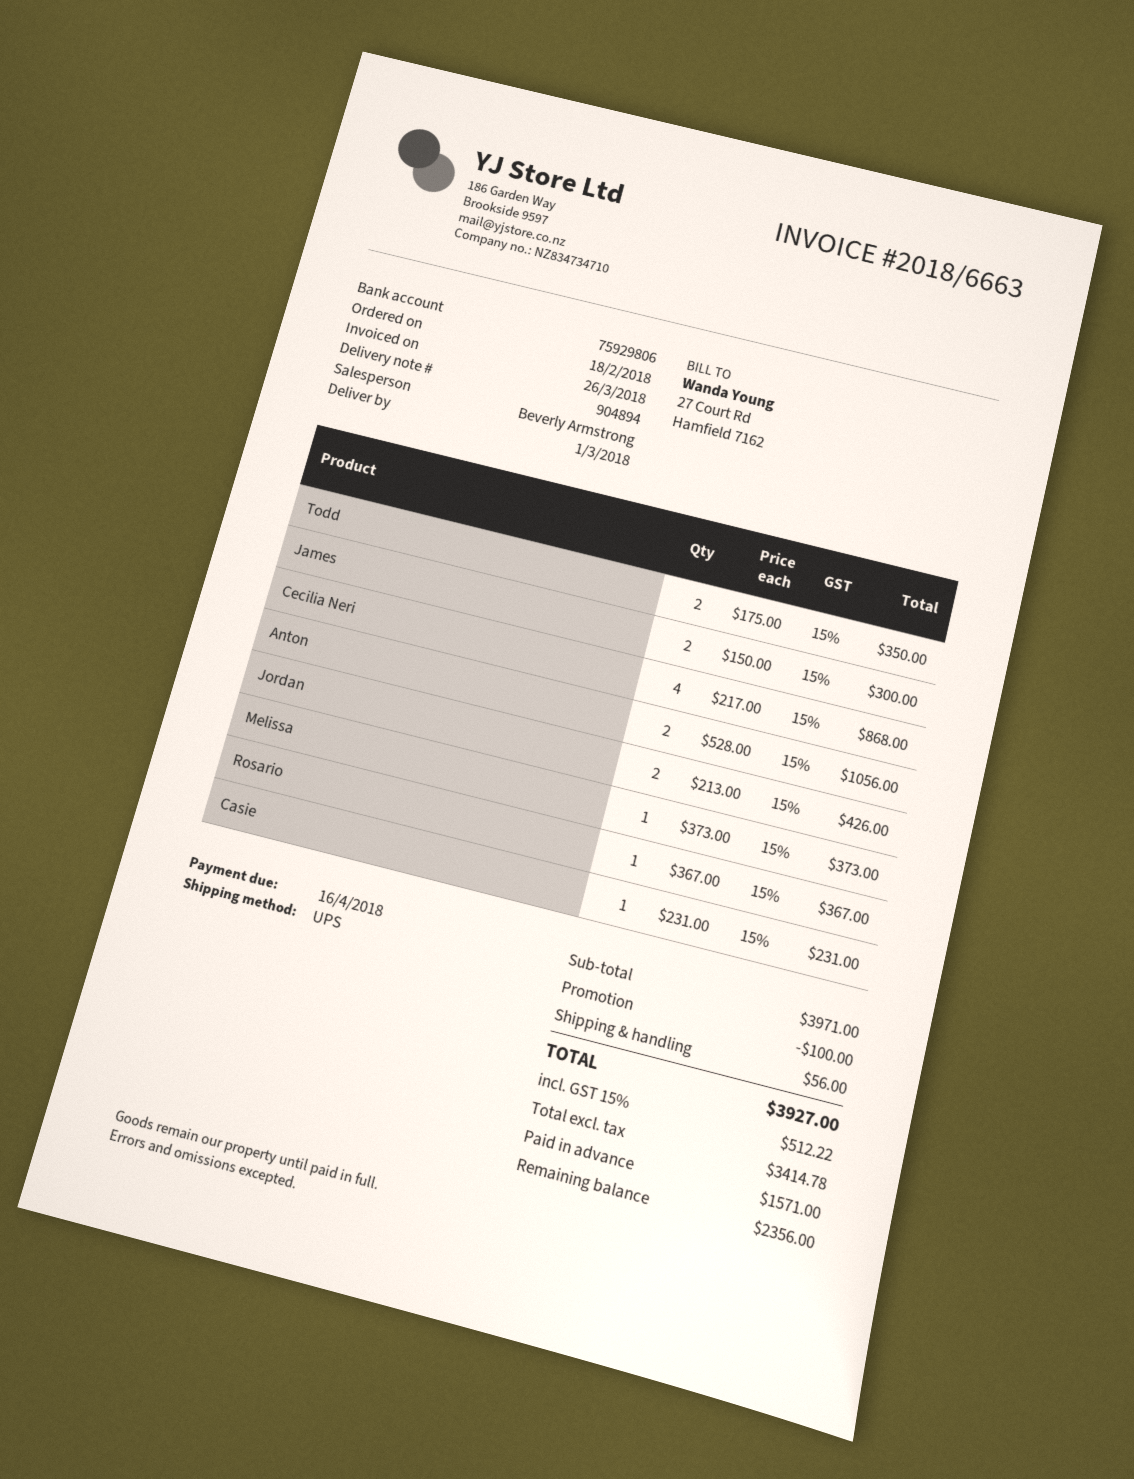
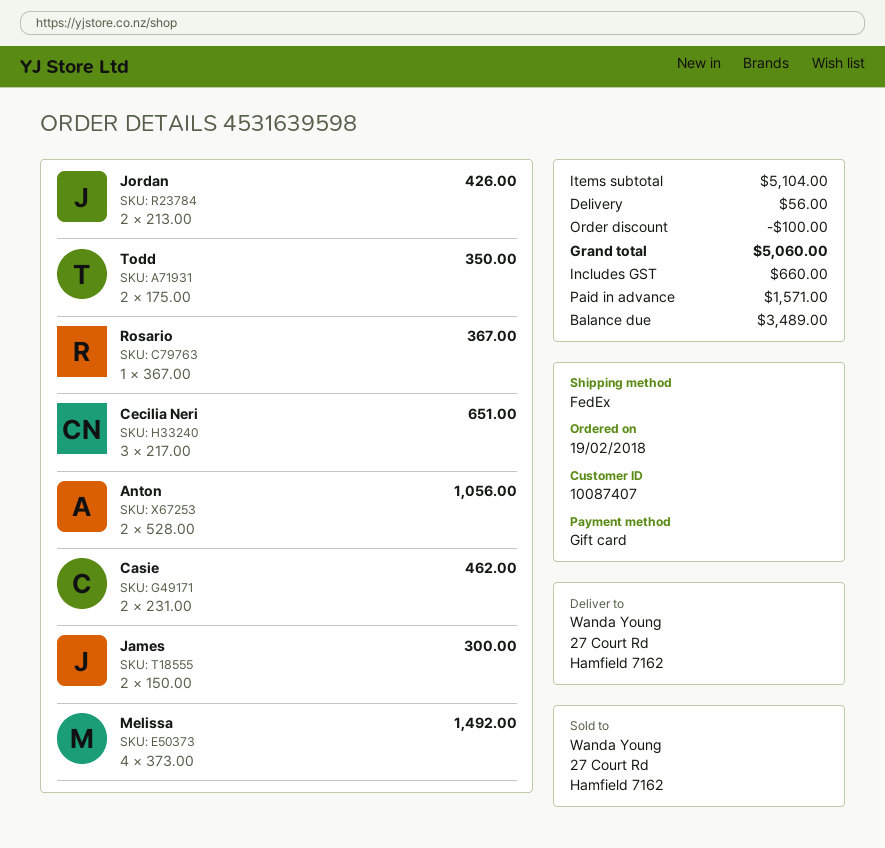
order date: 2018-02-18 -> 2018-02-19
shipping method: UPS -> FedEx
Cecilia Neri: 4 x 217.00 = 868.00 -> 3 x 217.00 = 651.00
Melissa: 1 x 373.00 = 373.00 -> 4 x 373.00 = 1492.00
Casie: 1 x 231.00 = 231.00 -> 2 x 231.00 = 462.00
subtotal: 3971.00 -> 5104.00
tax: 512.22 -> 660.00
total: 3927.00 -> 5060.00
balance: 2356.00 -> 3489.00

